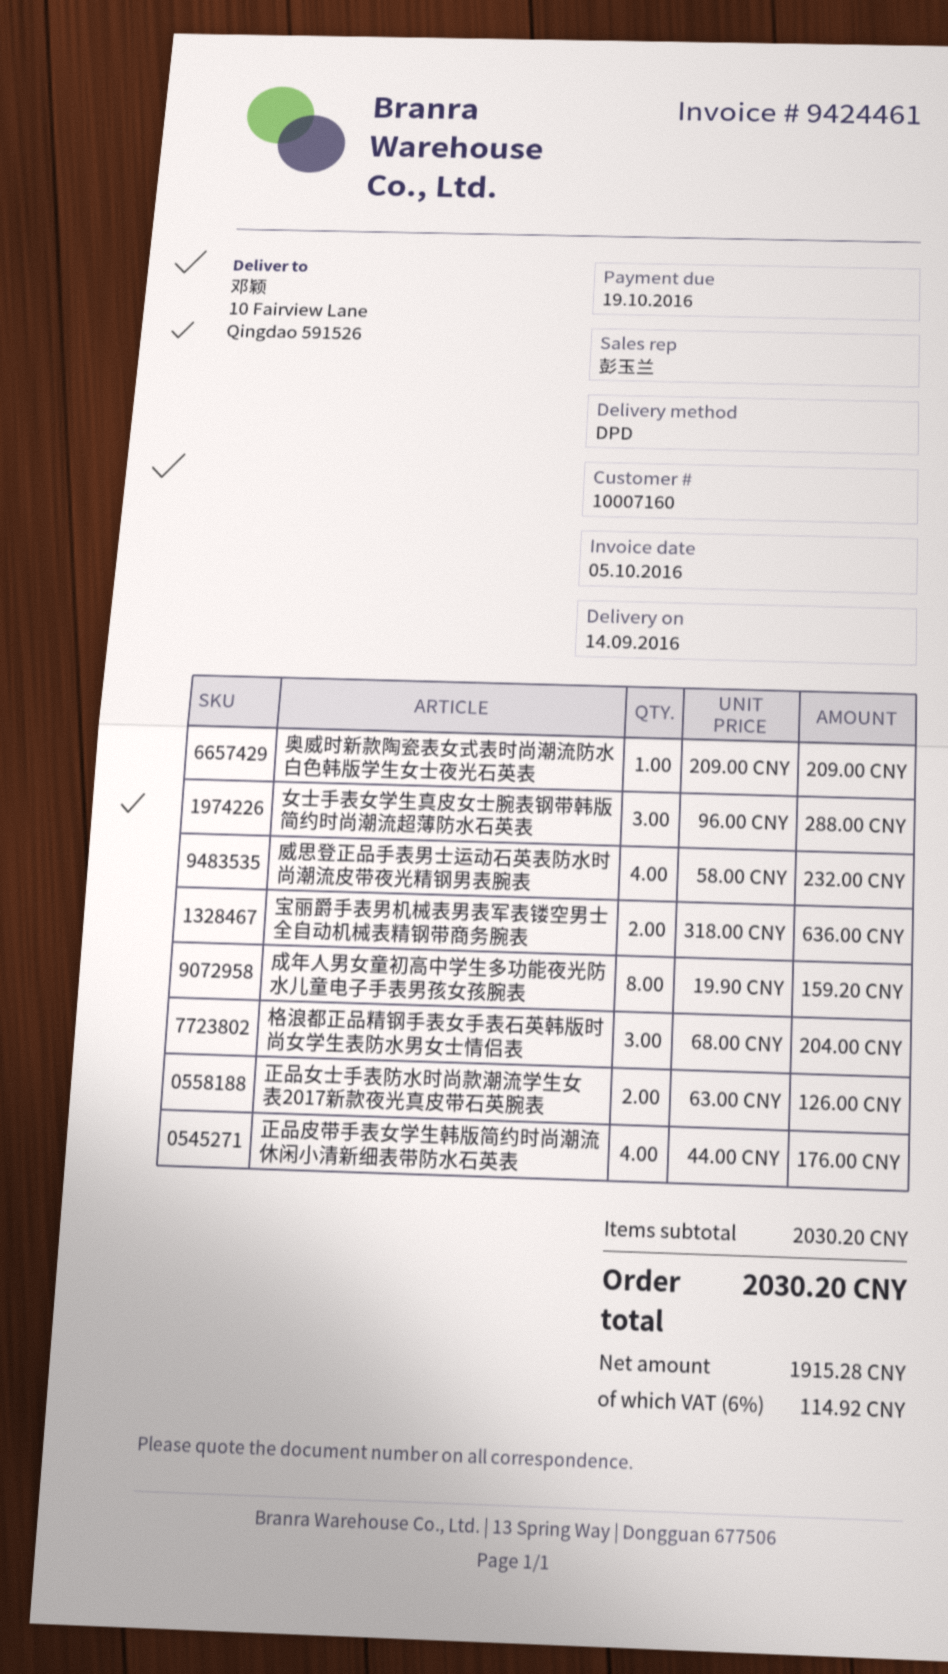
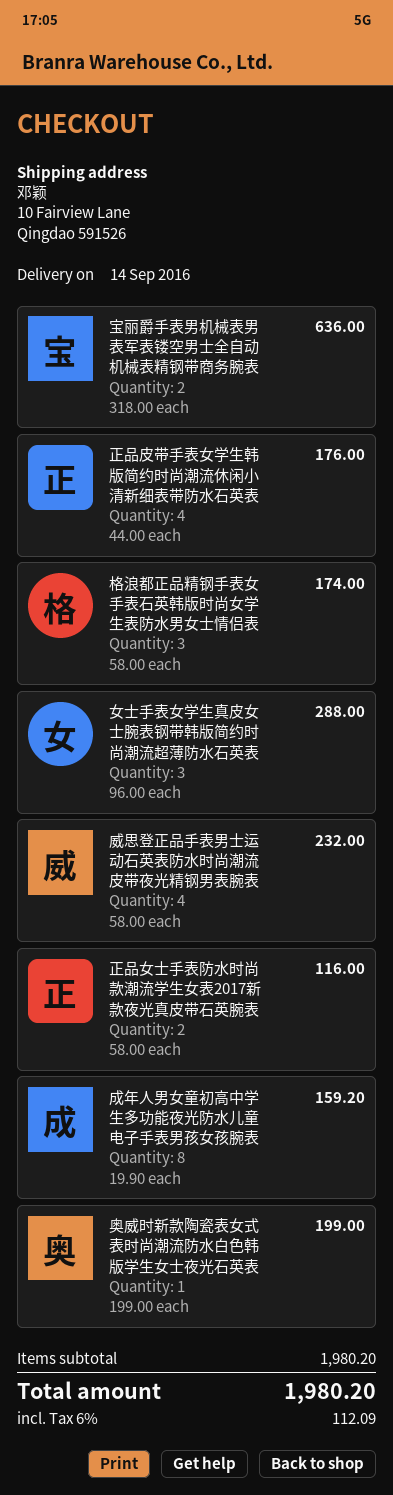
奥威时新款陶瓷表女式表时尚潮流防水白色韩版学生女士夜光石英表: 1 x 209.00 = 209.00 -> 1 x 199.00 = 199.00
格浪都正品精钢手表女手表石英韩版时尚女学生表防水男女士情侣表: 3 x 68.00 = 204.00 -> 3 x 58.00 = 174.00
正品女士手表防水时尚款潮流学生女表2017新款夜光真皮带石英腕表: 2 x 63.00 = 126.00 -> 2 x 58.00 = 116.00
subtotal: 2030.20 -> 1980.20
tax: 6% = 114.92 -> 6% = 112.09
total: 2030.20 -> 1980.20

